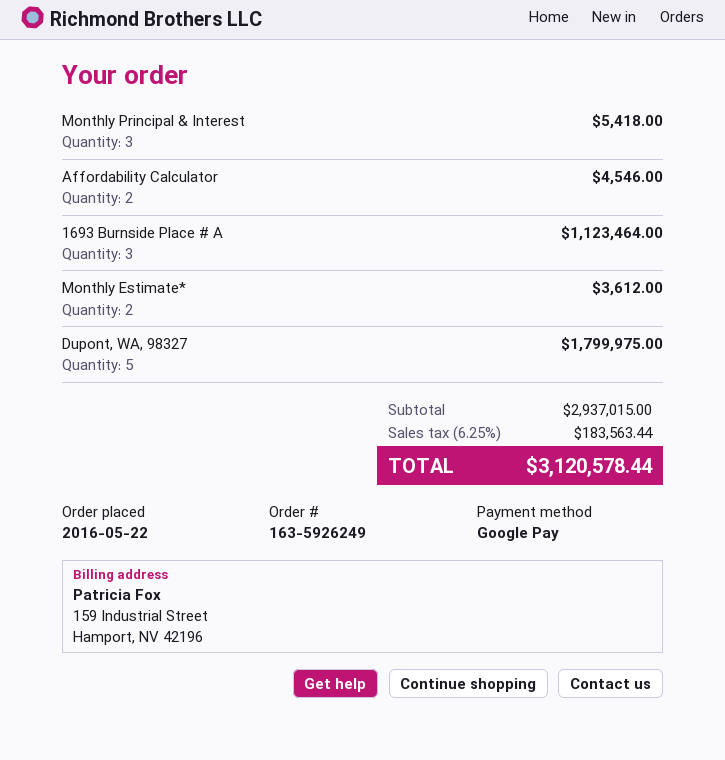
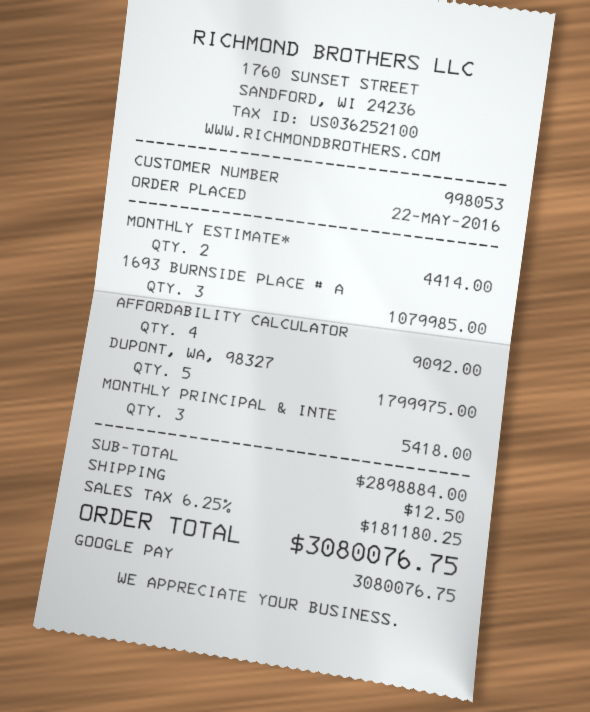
Affordability Calculator: 2 for 4546.00 -> 4 for 9092.00
1693 Burnside Place # A: 3 for 1123464.00 -> 3 for 1079985.00
Monthly Estimate*: 2 for 3612.00 -> 2 for 4414.00
subtotal: 2937015.00 -> 2898884.00
shipping: none -> 12.50
tax: 6.25% = 183563.44 -> 6.25% = 181180.25
total: 3120578.44 -> 3080076.75

